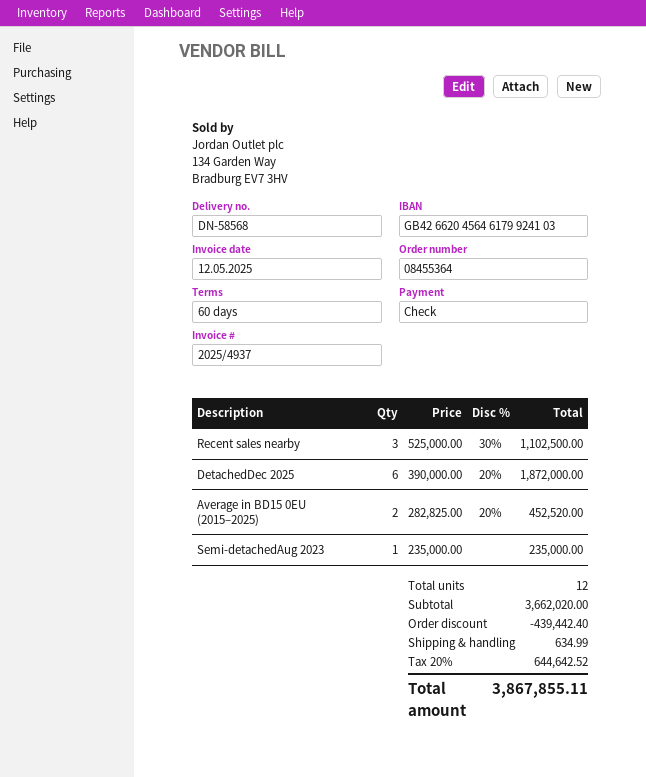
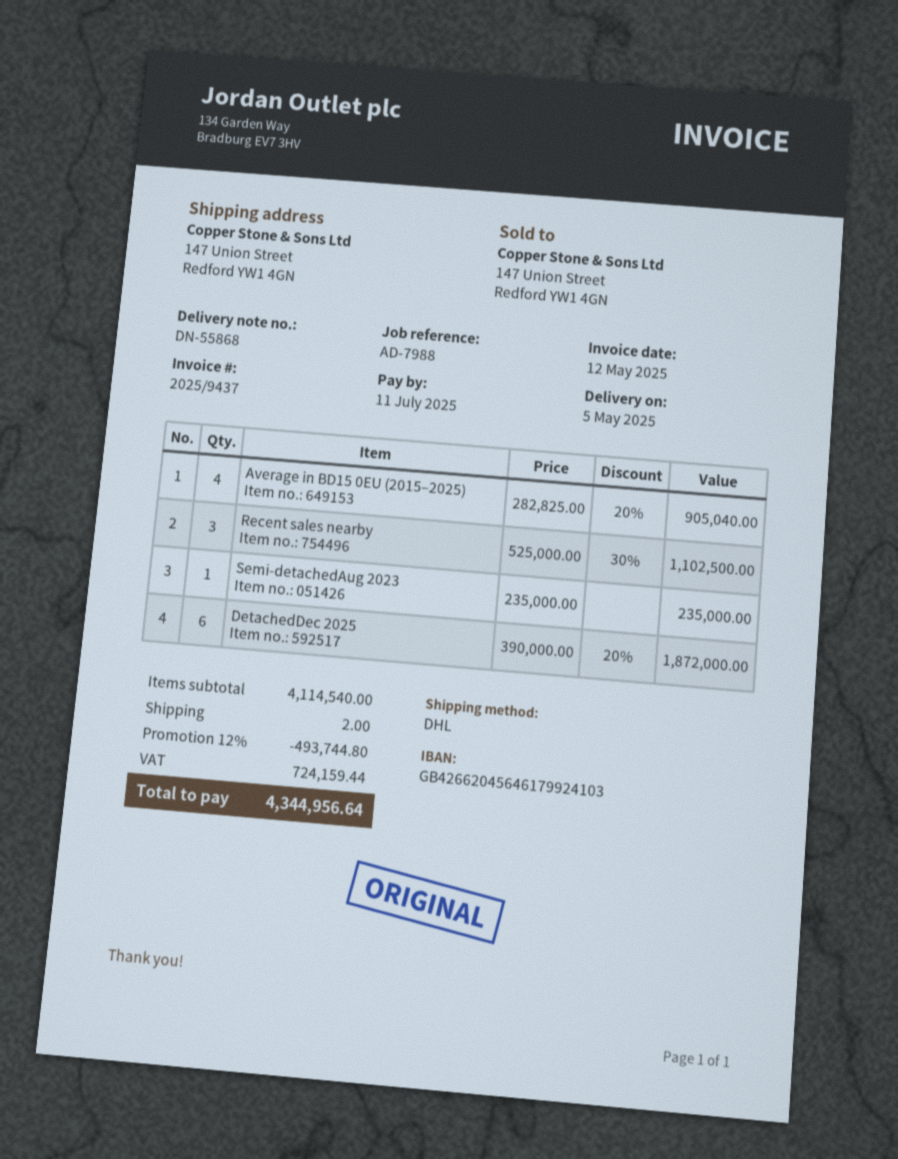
delivery note number: DN-58568 -> DN-55868
invoice number: 2025/4937 -> 2025/9437
Average in BD15 0EU (2015–2025): 2 x 282825.00 - 20% = 452520.00 -> 4 x 282825.00 - 20% = 905040.00
subtotal: 3662020.00 -> 4114540.00
discount: 439442.40 -> 493744.80
shipping: 634.99 -> 2.00
tax: 644642.52 -> 724159.44
total: 3867855.11 -> 4344956.64

